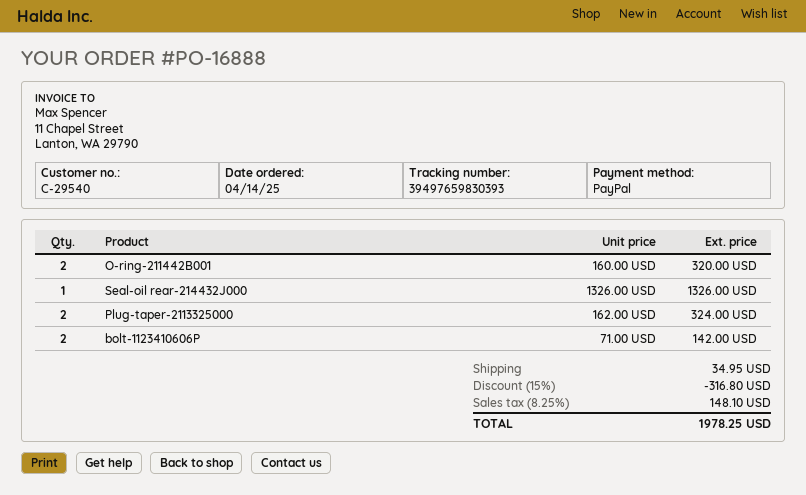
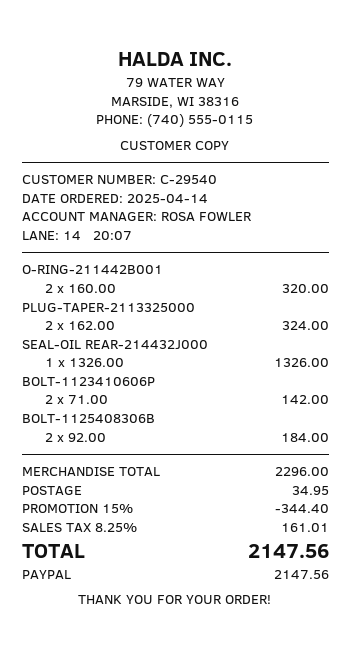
BOLT-1125408306B: none -> 2 x 92.00 = 184.00
discount: 15% = 316.80 -> 15% = 344.40
tax: 8.25% = 148.10 -> 8.25% = 161.01
total: 1978.25 -> 2147.56

